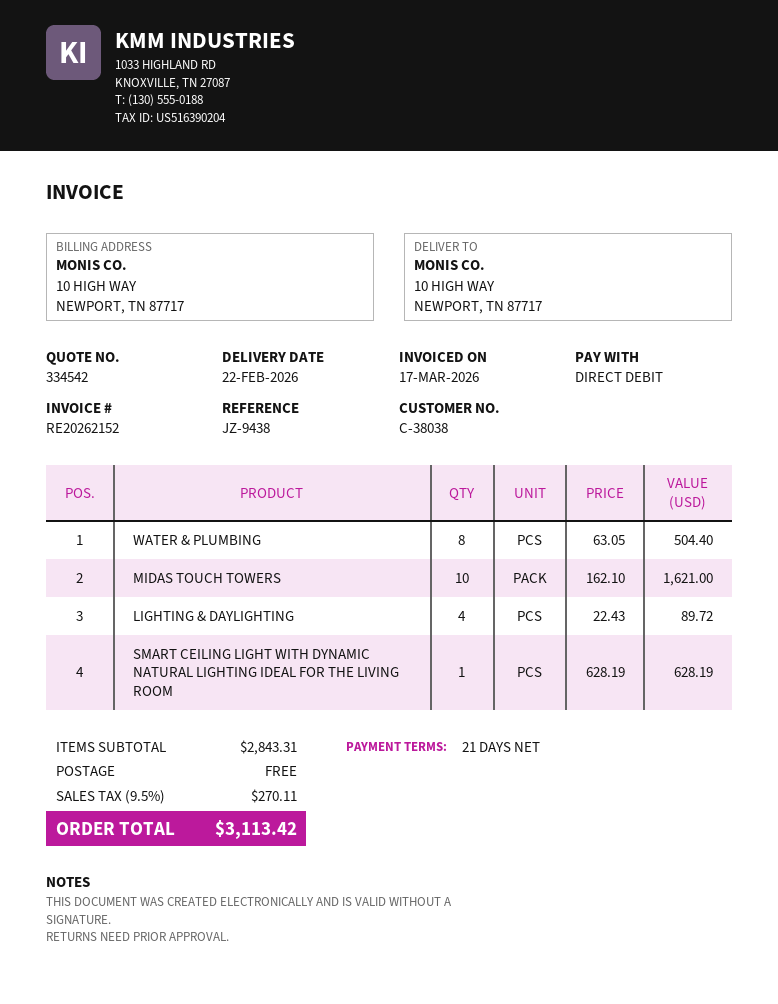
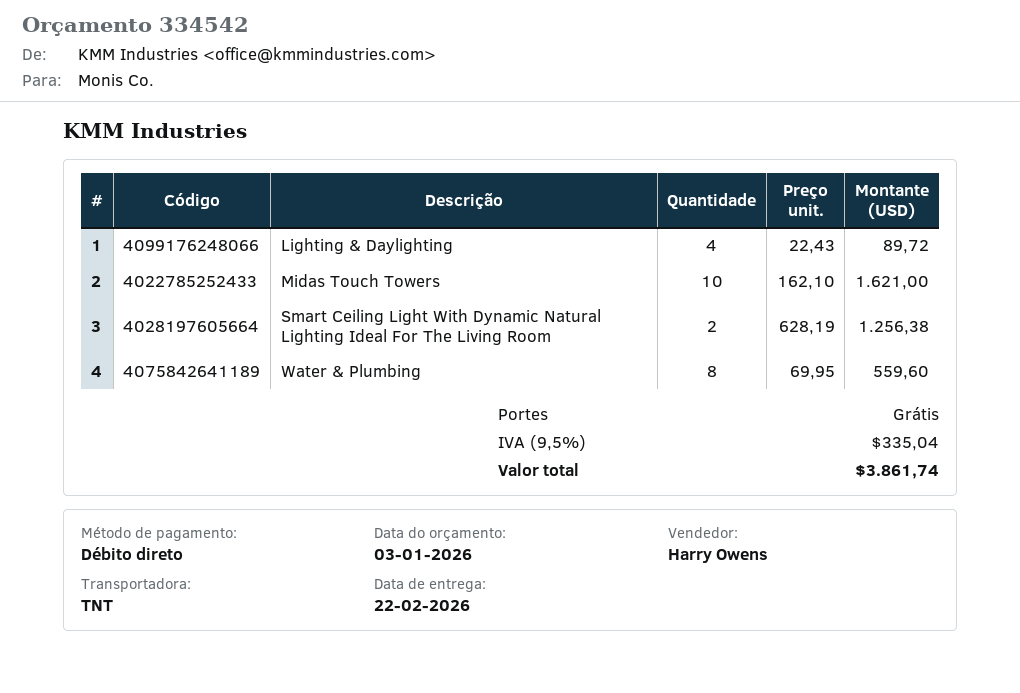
WATER & PLUMBING: 8 x 63.05 = 504.40 -> 8 x 69.95 = 559.60
SMART CEILING LIGHT WITH DYNAMIC NATURAL LIGHTING IDEAL FOR THE LIVING ROOM: 1 x 628.19 = 628.19 -> 2 x 628.19 = 1256.38
tax: 9.5% = 270.11 -> 9.5% = 335.04
total: 3113.42 -> 3861.74

